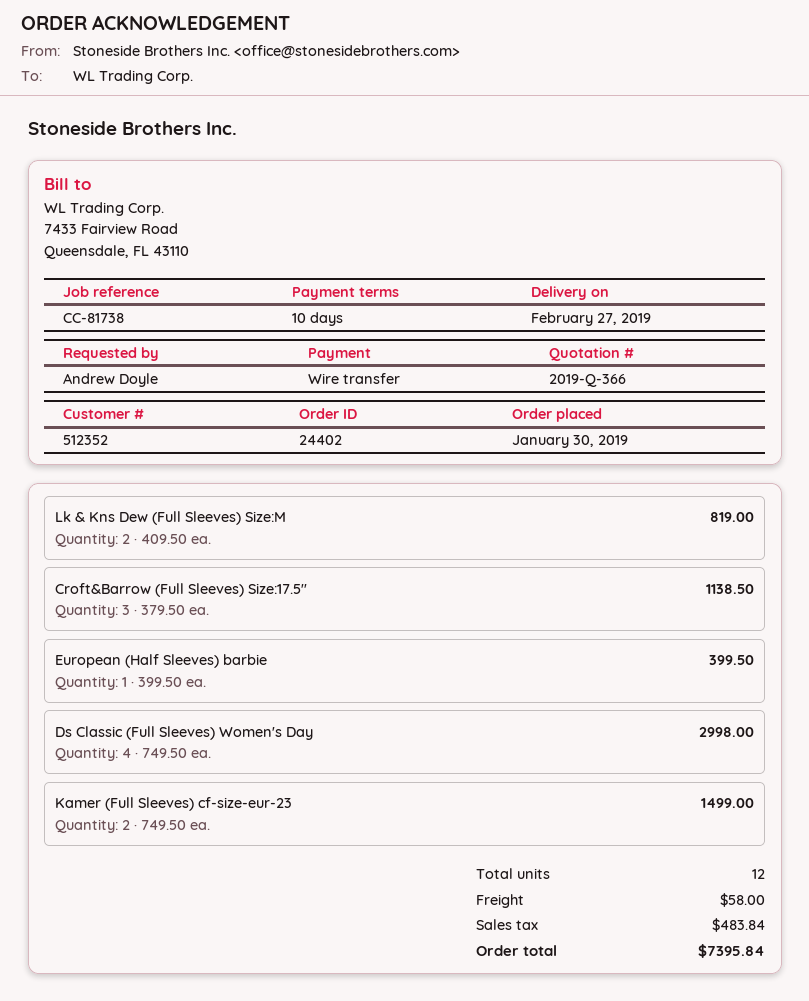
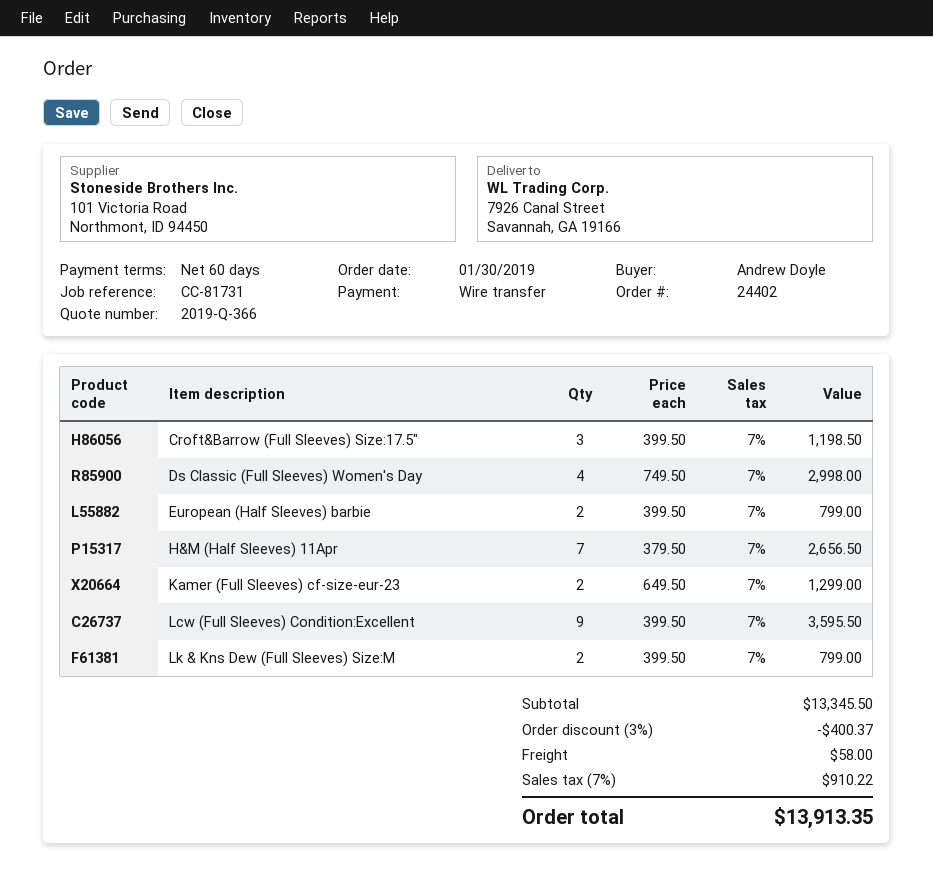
payment terms: 10 days -> 60 days
reference: CC-81738 -> CC-81731
Lk & Kns Dew (Full Sleeves) Size:M: 2 x 409.50 = 819.00 -> 2 x 399.50 = 799.00
Croft&Barrow (Full Sleeves) Size:17.5": 3 x 379.50 = 1138.50 -> 3 x 399.50 = 1198.50
European (Half Sleeves) barbie: 1 x 399.50 = 399.50 -> 2 x 399.50 = 799.00
Kamer (Full Sleeves) cf-size-eur-23: 2 x 749.50 = 1499.00 -> 2 x 649.50 = 1299.00
H&M (Half Sleeves) 11Apr: none -> 7 x 379.50 = 2656.50
Lcw (Full Sleeves) Condition:Excellent: none -> 9 x 399.50 = 3595.50
discount: none -> 3% = 400.37
tax: 483.84 -> 910.22
total: 7395.84 -> 13913.35

